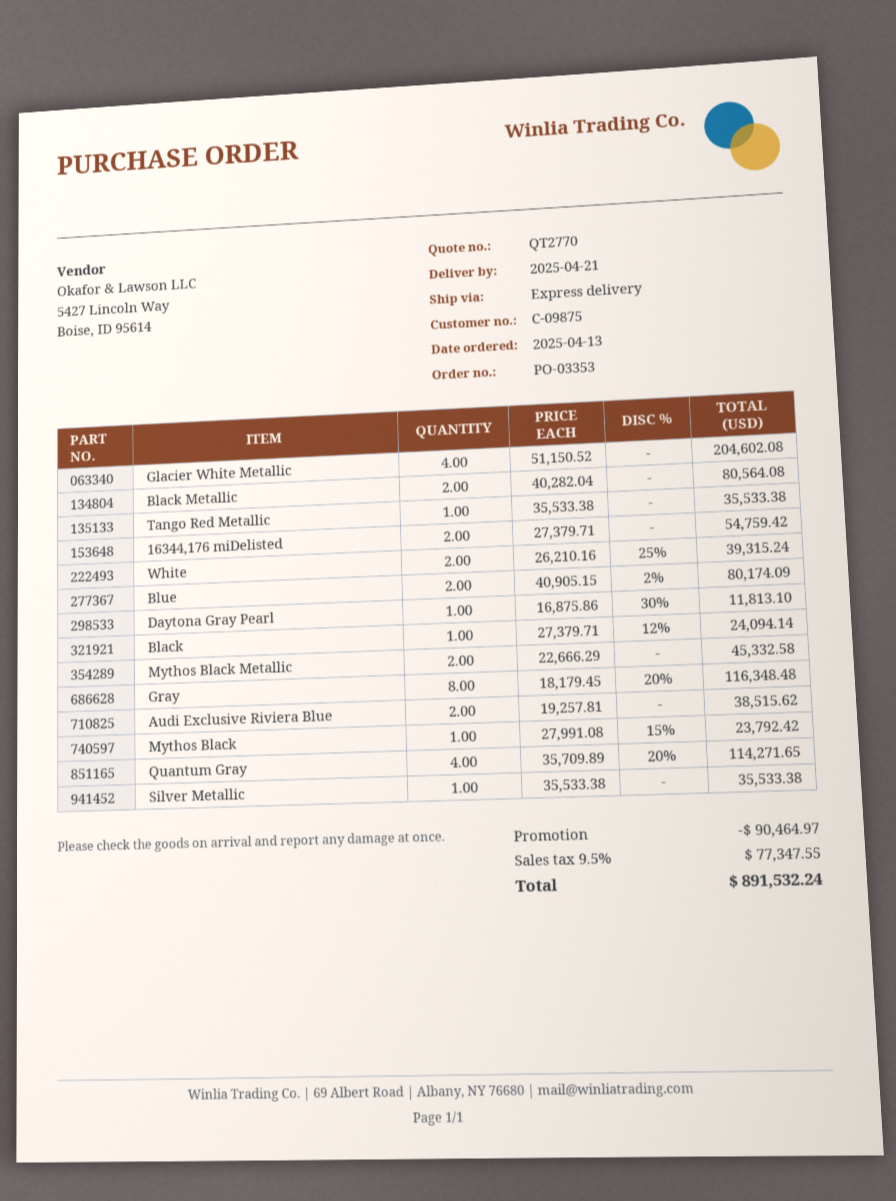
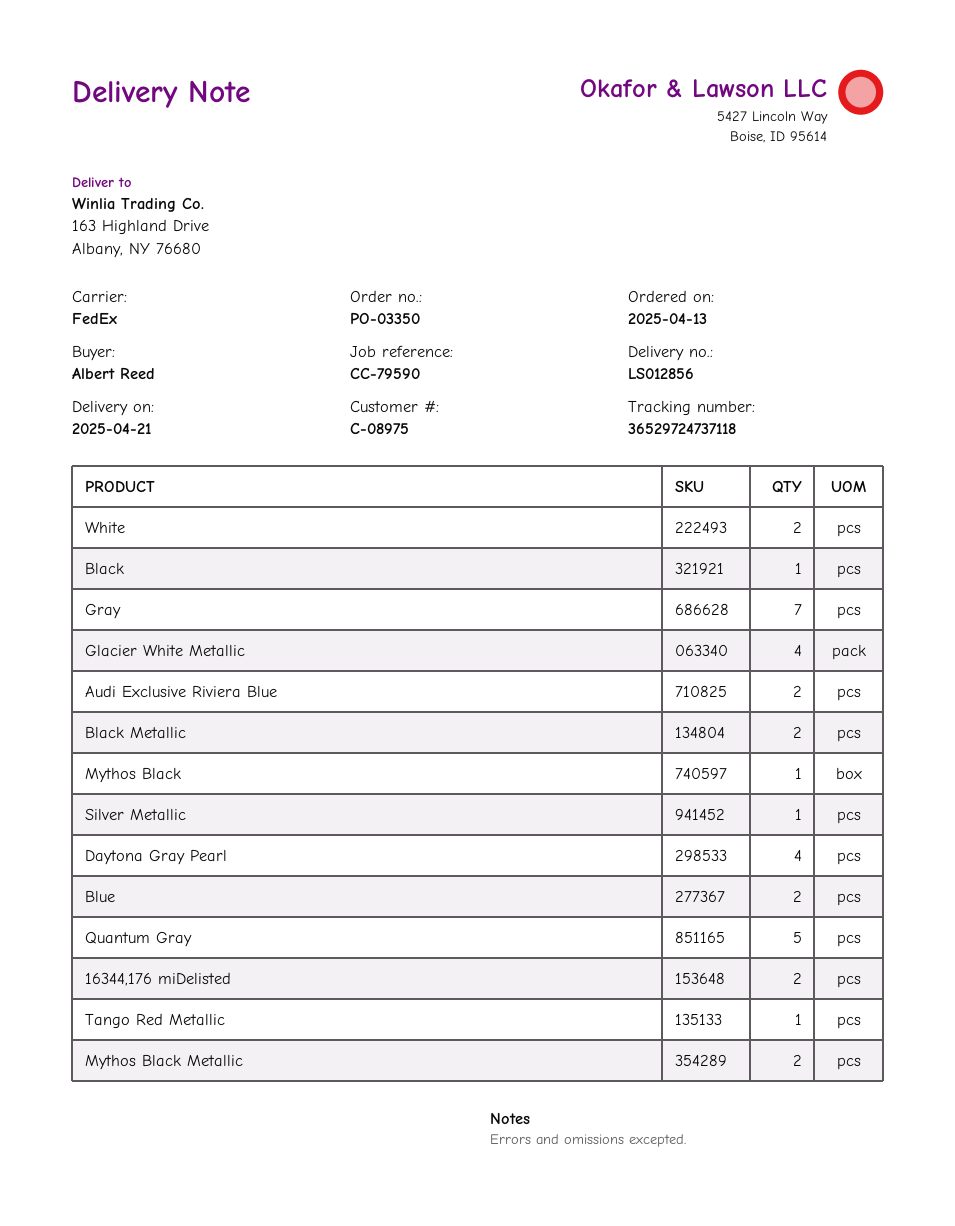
order number: PO-03353 -> PO-03350
customer number: C-09875 -> C-08975
shipping method: express -> FedEx
Daytona Gray Pearl: 1 -> 4
Gray: 8 -> 7
Quantum Gray: 4 -> 5

